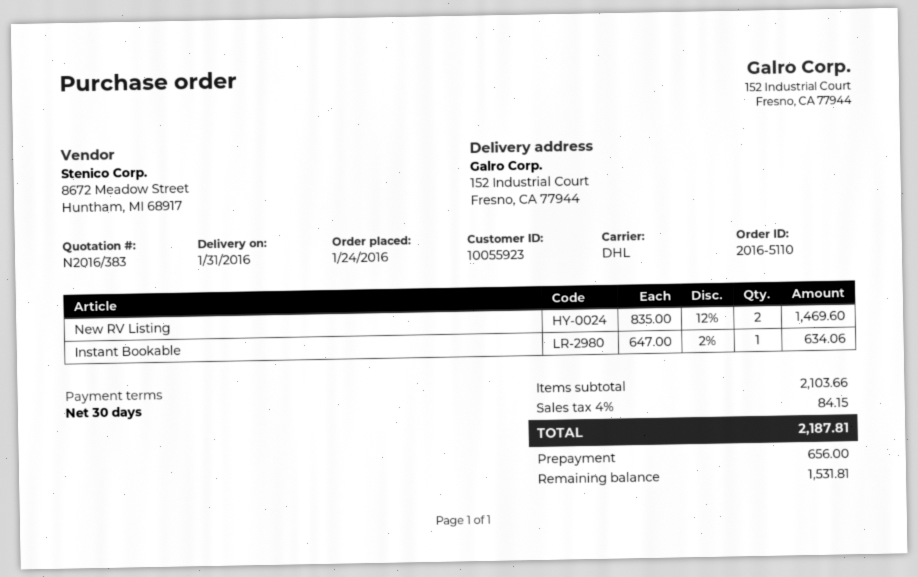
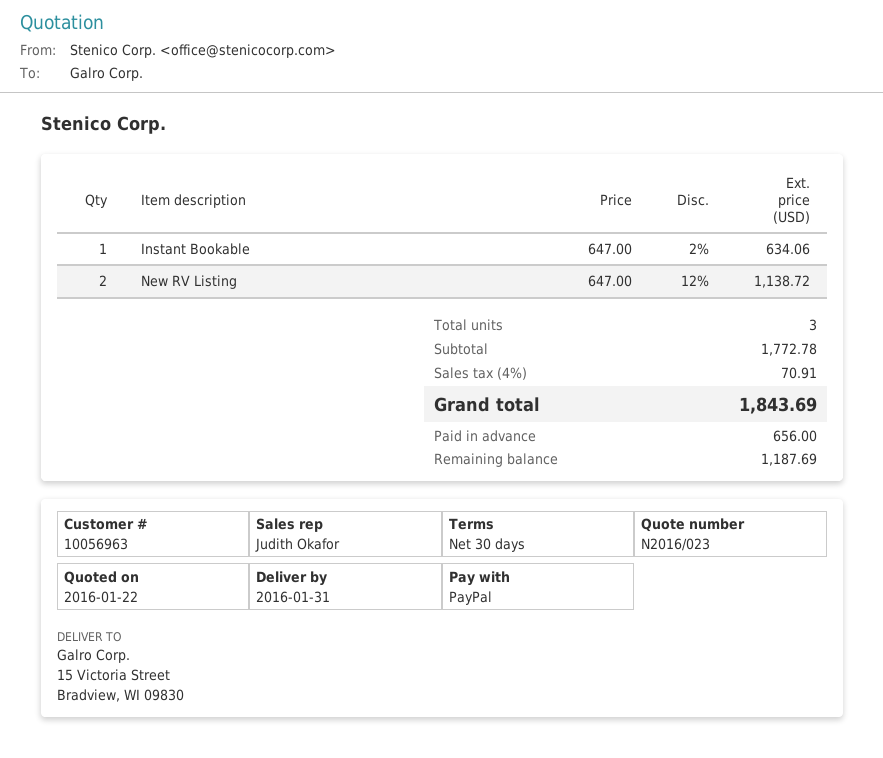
quote number: N2016/383 -> N2016/023
customer number: 10055923 -> 10056963
ship to: 152 Industrial Court, Fresno, CA 77944 -> 15 Victoria Street, Bradview, WI 09830
New RV Listing: 2 x 835.00 - 12% = 1469.60 -> 2 x 647.00 - 12% = 1138.72
subtotal: 2103.66 -> 1772.78
tax: 4% = 84.15 -> 4% = 70.91
total: 2187.81 -> 1843.69
balance: 1531.81 -> 1187.69

